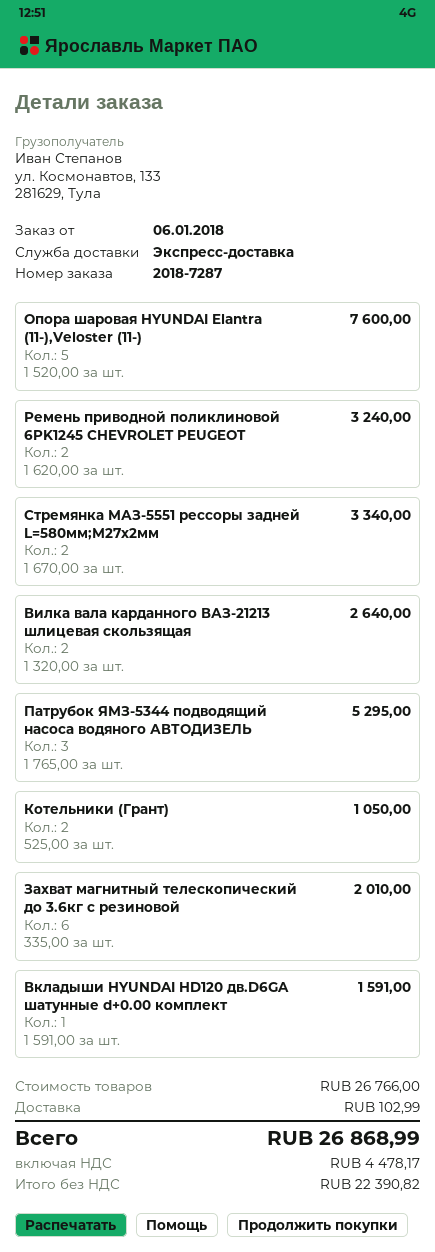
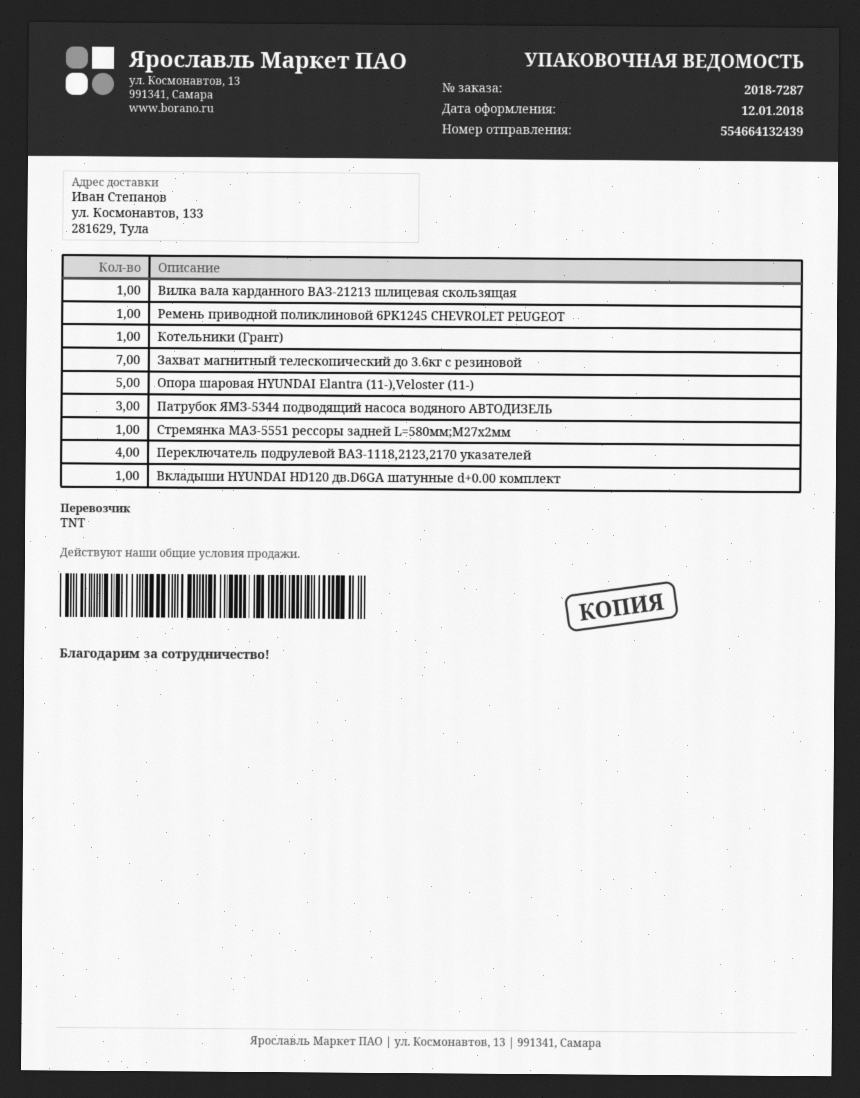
order date: 2018-01-06 -> 2018-01-12
shipping method: express -> TNT
Ремень приводной поликлиновой 6PK1245 CHEVROLET PEUGEOT: 2 -> 1
Стремянка МАЗ-5551 рессоры задней L=580мм;М27х2мм: 2 -> 1
Вилка вала карданного ВАЗ-21213 шлицевая скользящая: 2 -> 1
Котельники (Грант): 2 -> 1
Захват магнитный телескопический до 3.6кг с резиновой: 6 -> 7
Переключатель подрулевой ВАЗ-1118,2123,2170 указателей: none -> 4

